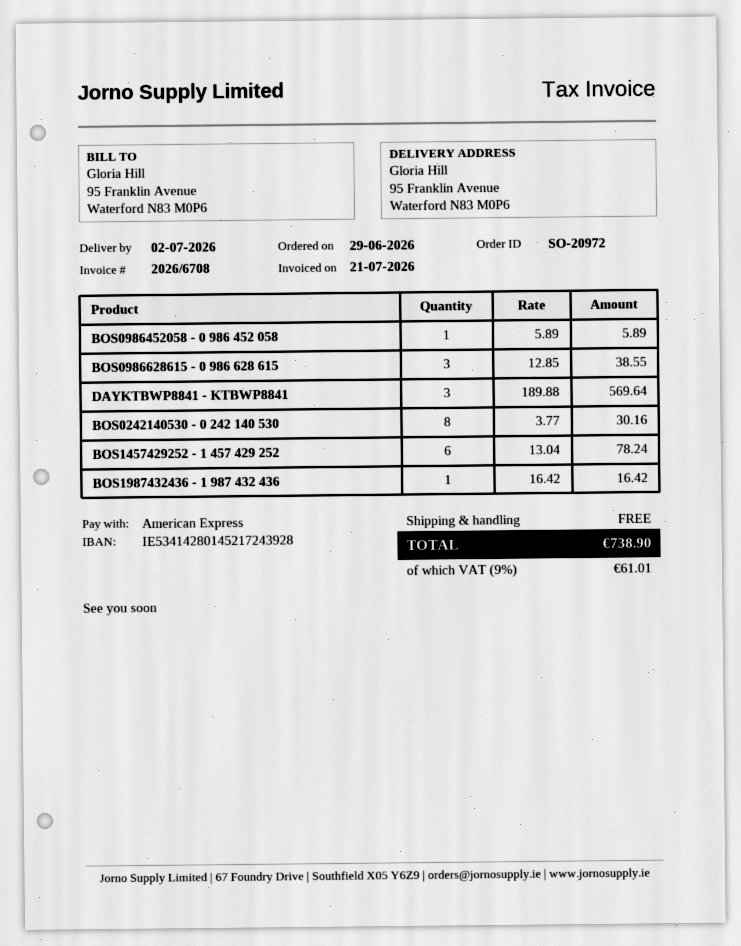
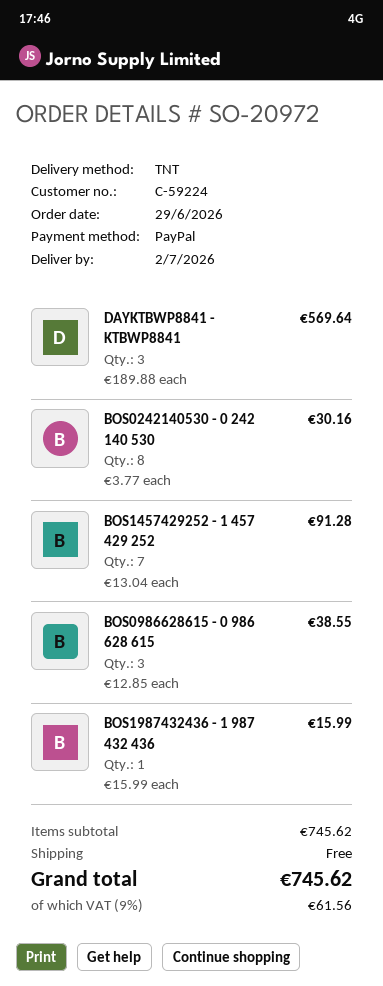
payment method: American Express -> PayPal
BOS0986452058 - 0 986 452 058: 1 x 5.89 = 5.89 -> none
BOS1457429252 - 1 457 429 252: 6 x 13.04 = 78.24 -> 7 x 13.04 = 91.28
BOS1987432436 - 1 987 432 436: 1 x 16.42 = 16.42 -> 1 x 15.99 = 15.99
tax: 9% = 61.01 -> 9% = 61.56
total: 738.90 -> 745.62

